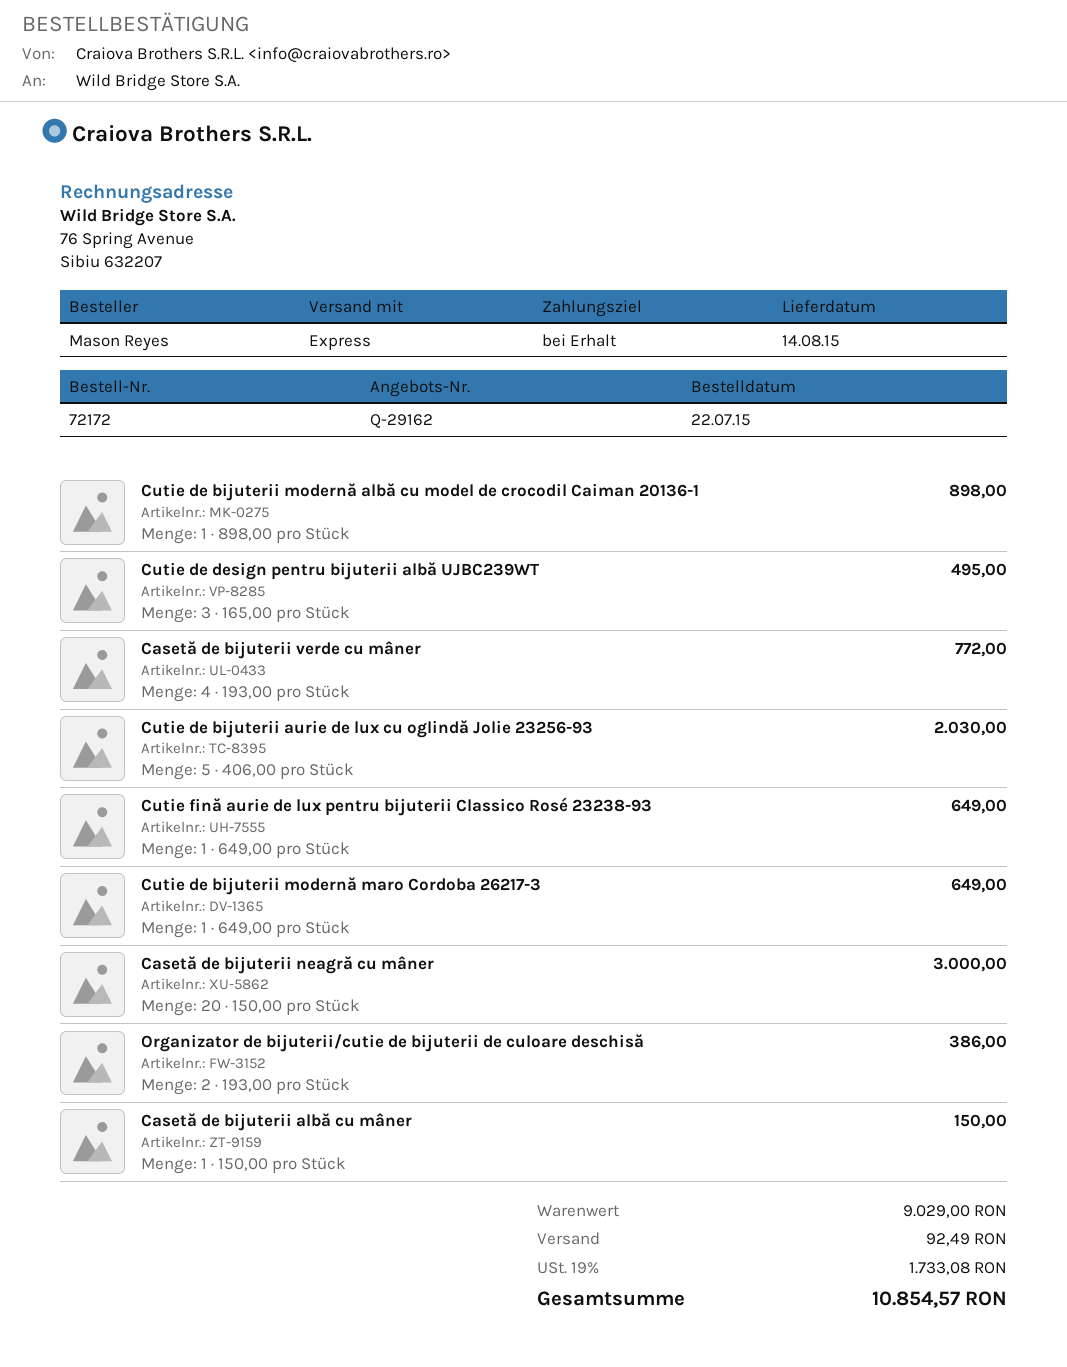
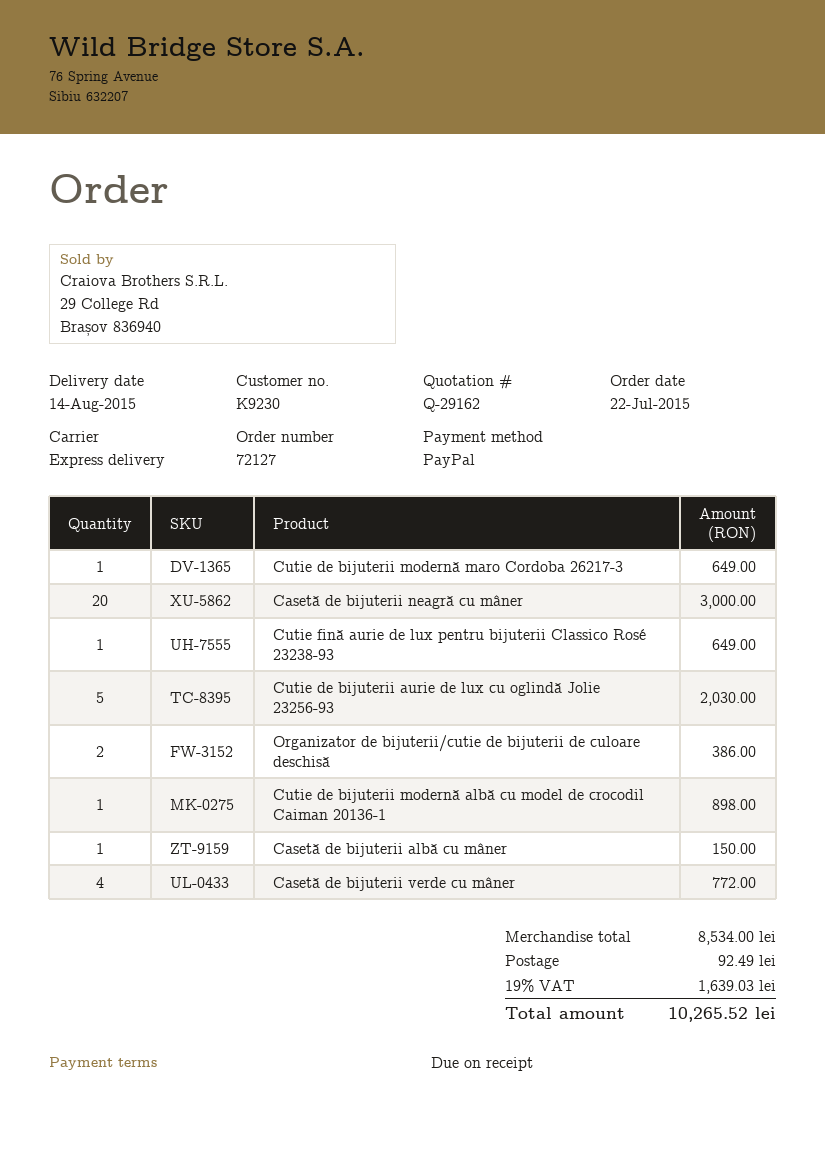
order number: 72172 -> 72127
Cutie de design pentru bijuterii albă UJBC239WT: 3 for 495.00 -> none
subtotal: 9029.00 -> 8534.00
tax: 19% = 1733.08 -> 19% = 1639.03
total: 10854.57 -> 10265.52

